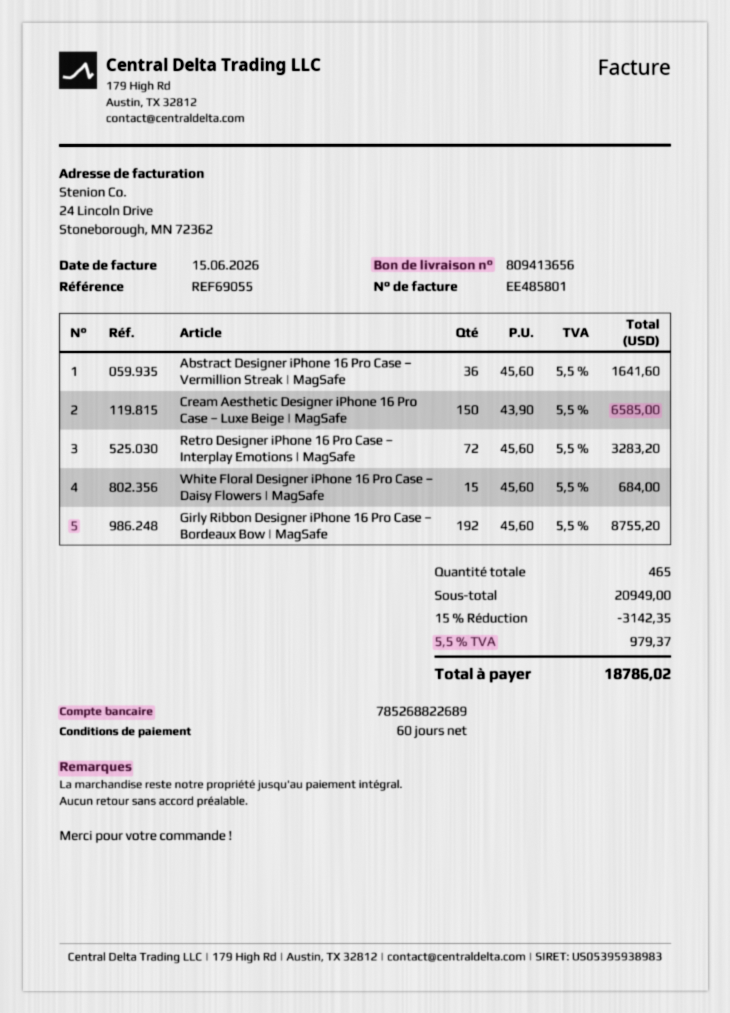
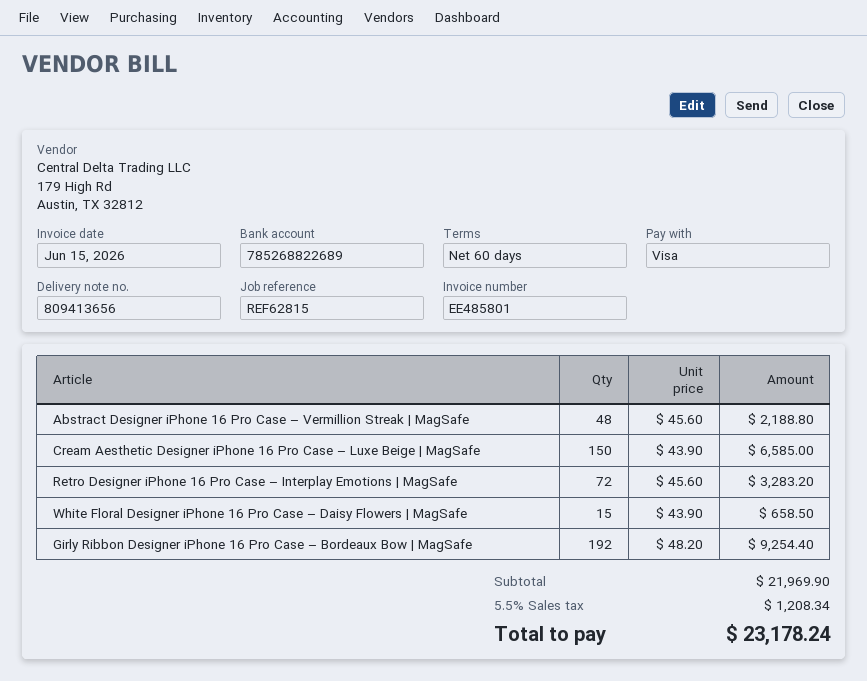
reference: REF69055 -> REF62815
Abstract Designer iPhone 16 Pro Case – Vermillion Streak | MagSafe: 36 x 45.60 = 1641.60 -> 48 x 45.60 = 2188.80
White Floral Designer iPhone 16 Pro Case – Daisy Flowers | MagSafe: 15 x 45.60 = 684.00 -> 15 x 43.90 = 658.50
Girly Ribbon Designer iPhone 16 Pro Case – Bordeaux Bow | MagSafe: 192 x 45.60 = 8755.20 -> 192 x 48.20 = 9254.40
subtotal: 20949.00 -> 21969.90
discount: 15% = 3142.35 -> none
tax: 5.5% = 979.37 -> 5.5% = 1208.34
total: 18786.02 -> 23178.24

